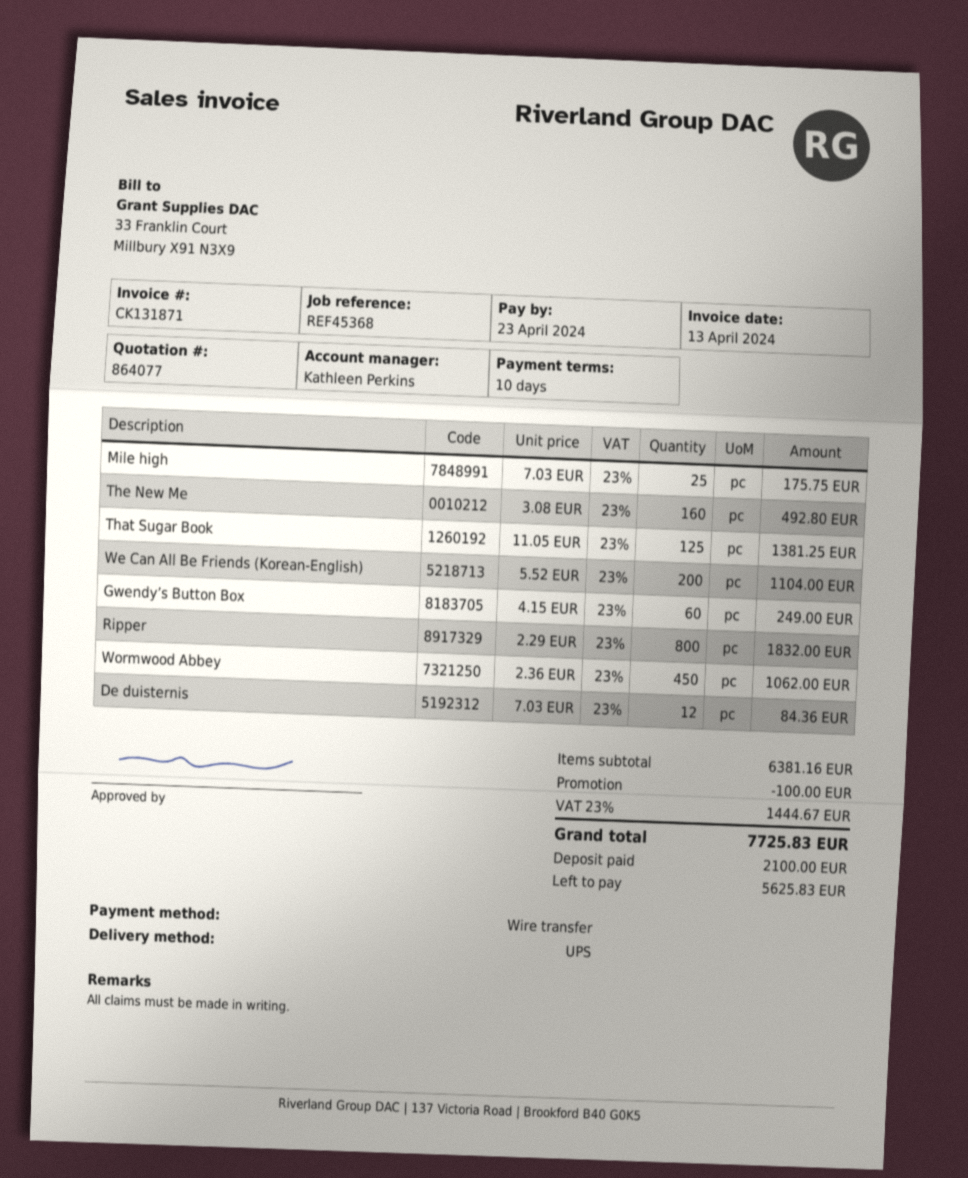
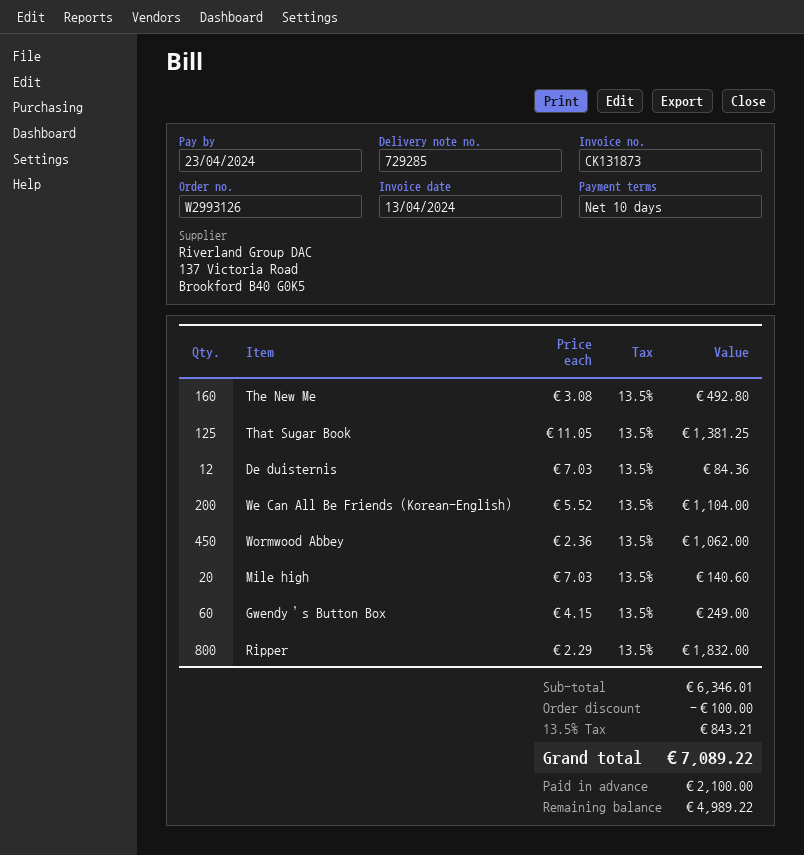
invoice number: CK131871 -> CK131873
Mile high: 25 x 7.03 = 175.75 -> 20 x 7.03 = 140.60
subtotal: 6381.16 -> 6346.01
tax: 23% = 1444.67 -> 13.5% = 843.21
total: 7725.83 -> 7089.22
balance: 5625.83 -> 4989.22

